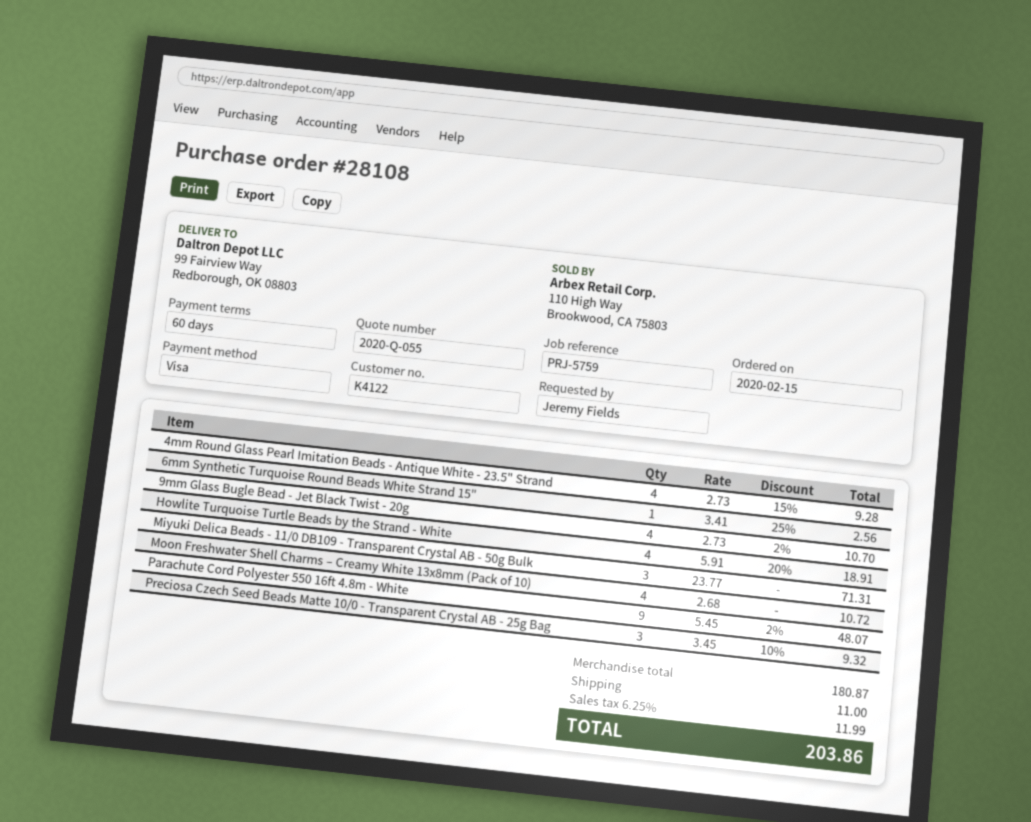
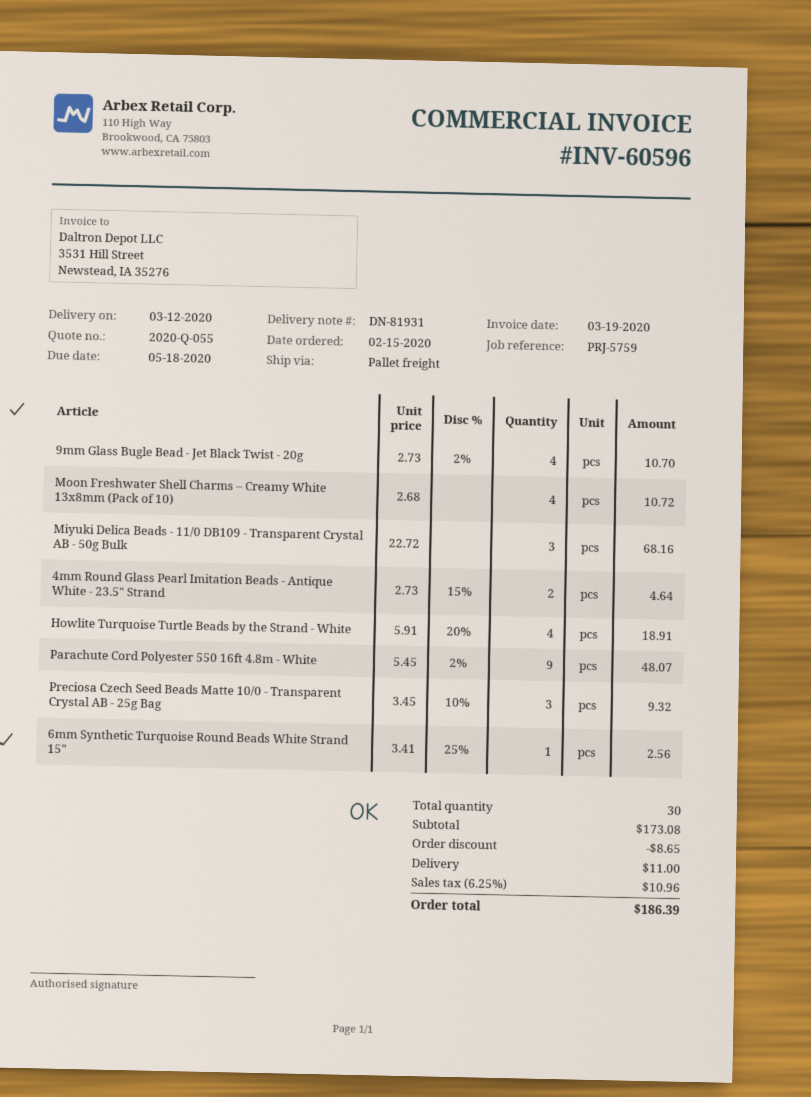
4mm Round Glass Pearl Imitation Beads - Antique White - 23.5" Strand: 4 x 2.73 - 15% = 9.28 -> 2 x 2.73 - 15% = 4.64
Miyuki Delica Beads - 11/0 DB109 - Transparent Crystal AB - 50g Bulk: 3 x 23.77 = 71.31 -> 3 x 22.72 = 68.16
subtotal: 180.87 -> 173.08
discount: none -> 8.65
tax: 6.25% = 11.99 -> 6.25% = 10.96
total: 203.86 -> 186.39

